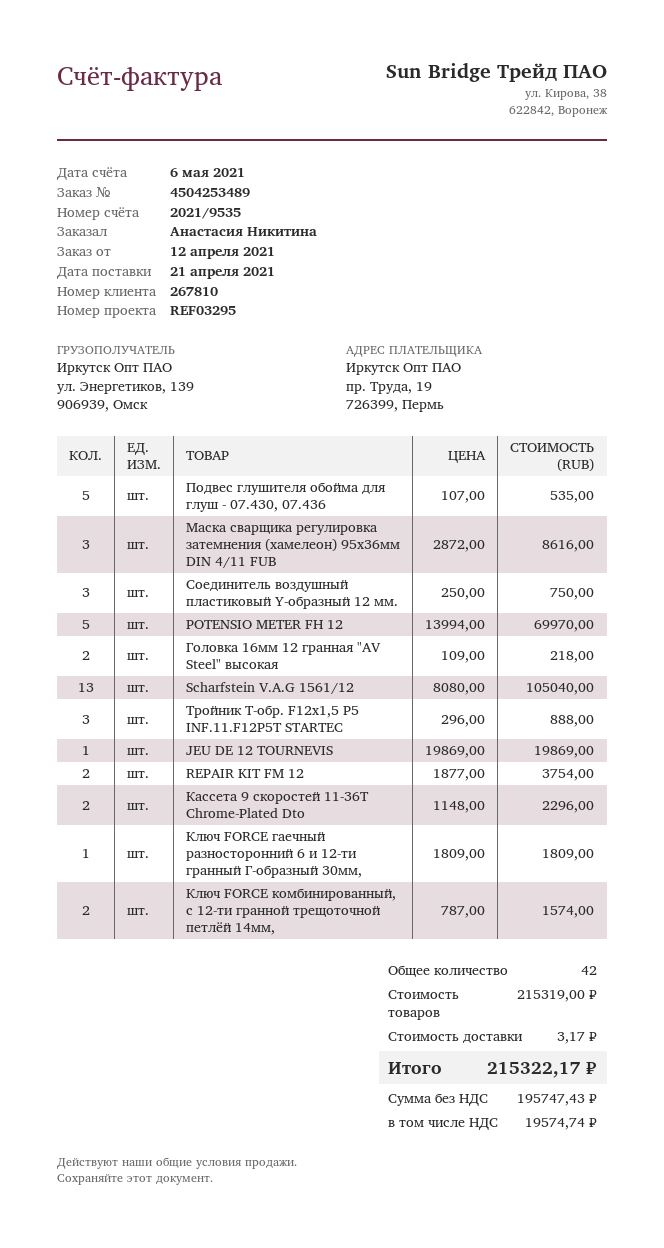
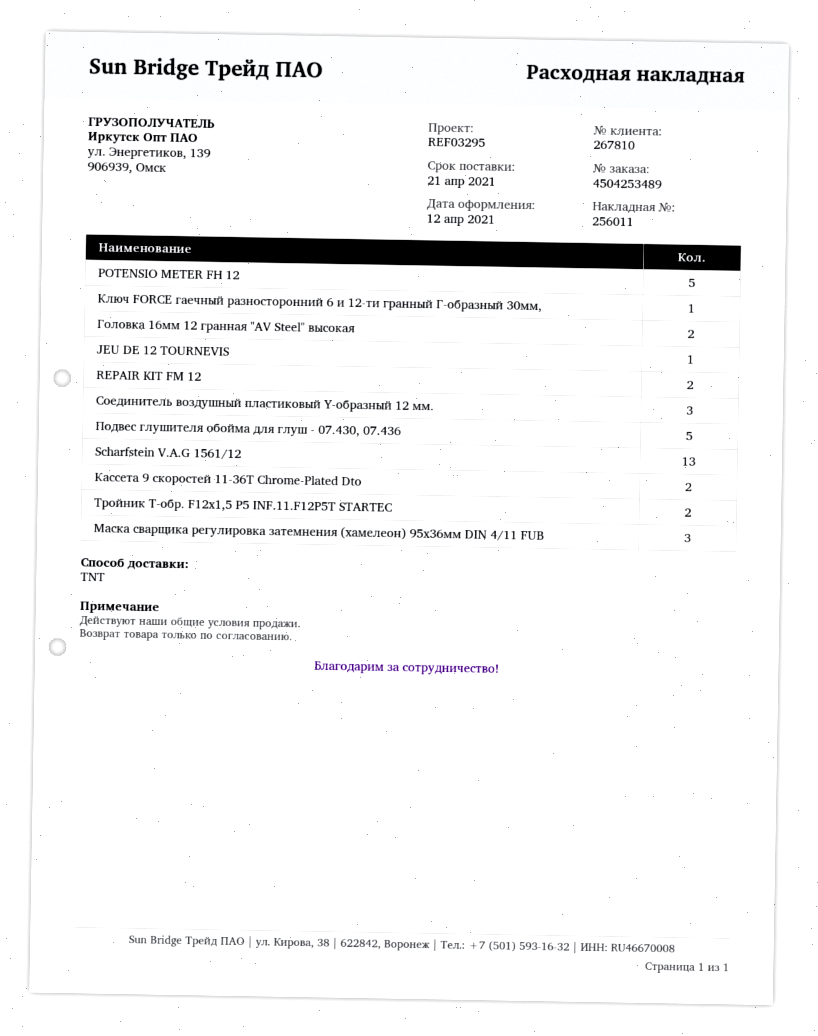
Тройник Т-обр. F12x1,5 P5 INF.11.F12P5T STARTEC: 3 -> 2
Ключ FORCE комбинированный, с 12-ти гранной трещоточной петлёй 14мм,: 2 -> none

